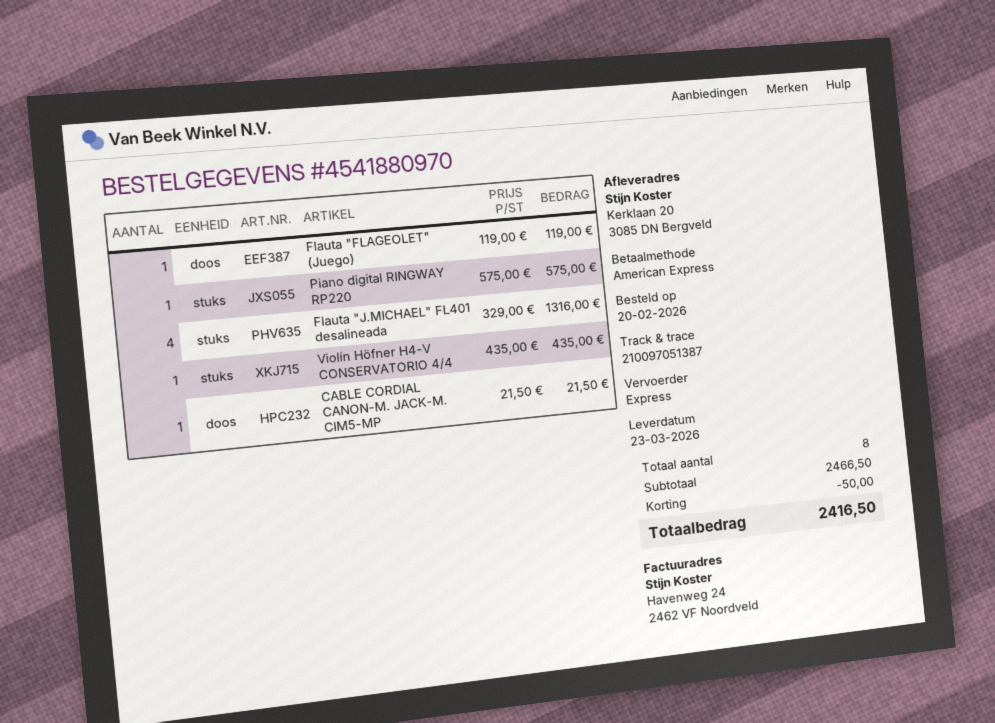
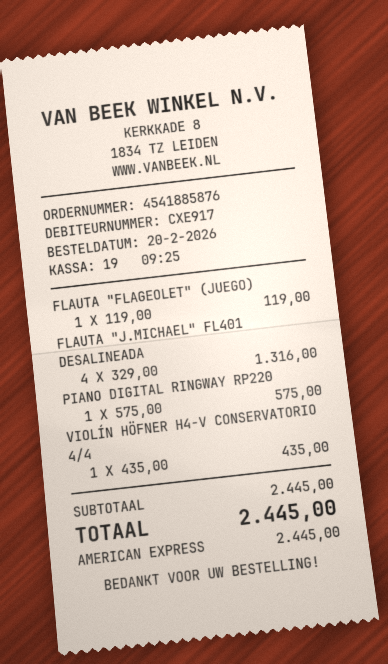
order number: 4541880970 -> 4541885876
CABLE CORDIAL CANON-M. JACK-M. CIM5-MP: 1 x 21.50 = 21.50 -> none
subtotal: 2466.50 -> 2445.00
discount: 50.00 -> none
total: 2416.50 -> 2445.00

